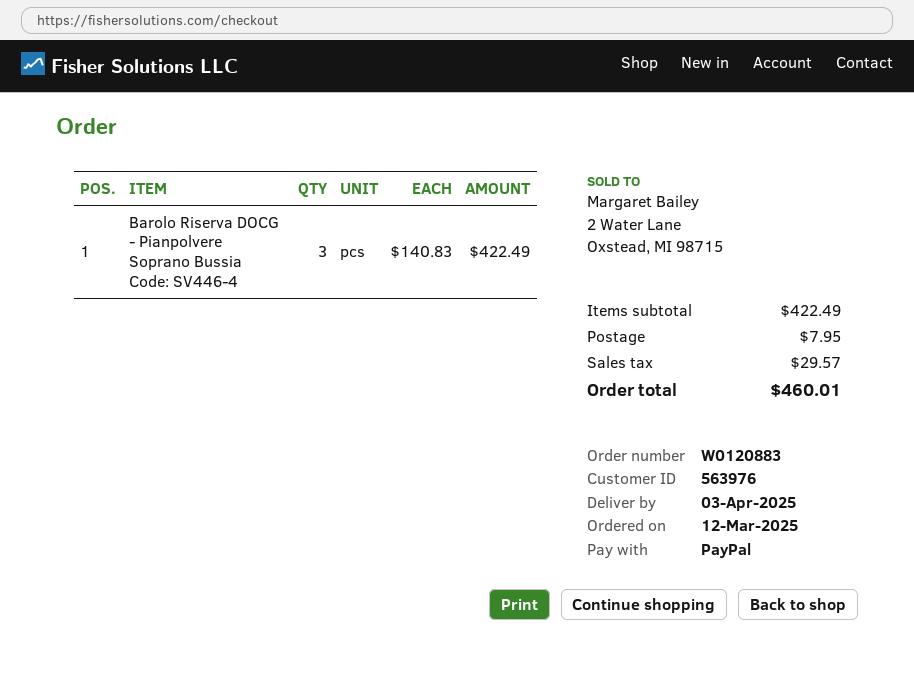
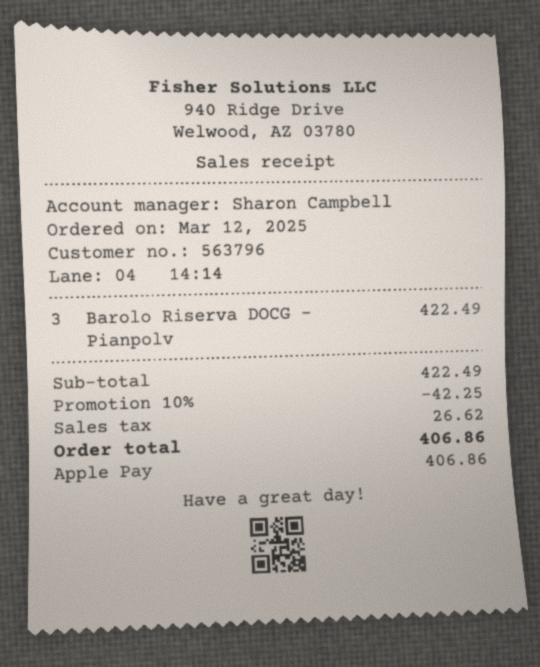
customer number: 563976 -> 563796
payment method: PayPal -> Apple Pay
discount: none -> 10% = 42.25
shipping: 7.95 -> none
tax: 29.57 -> 26.62
total: 460.01 -> 406.86

